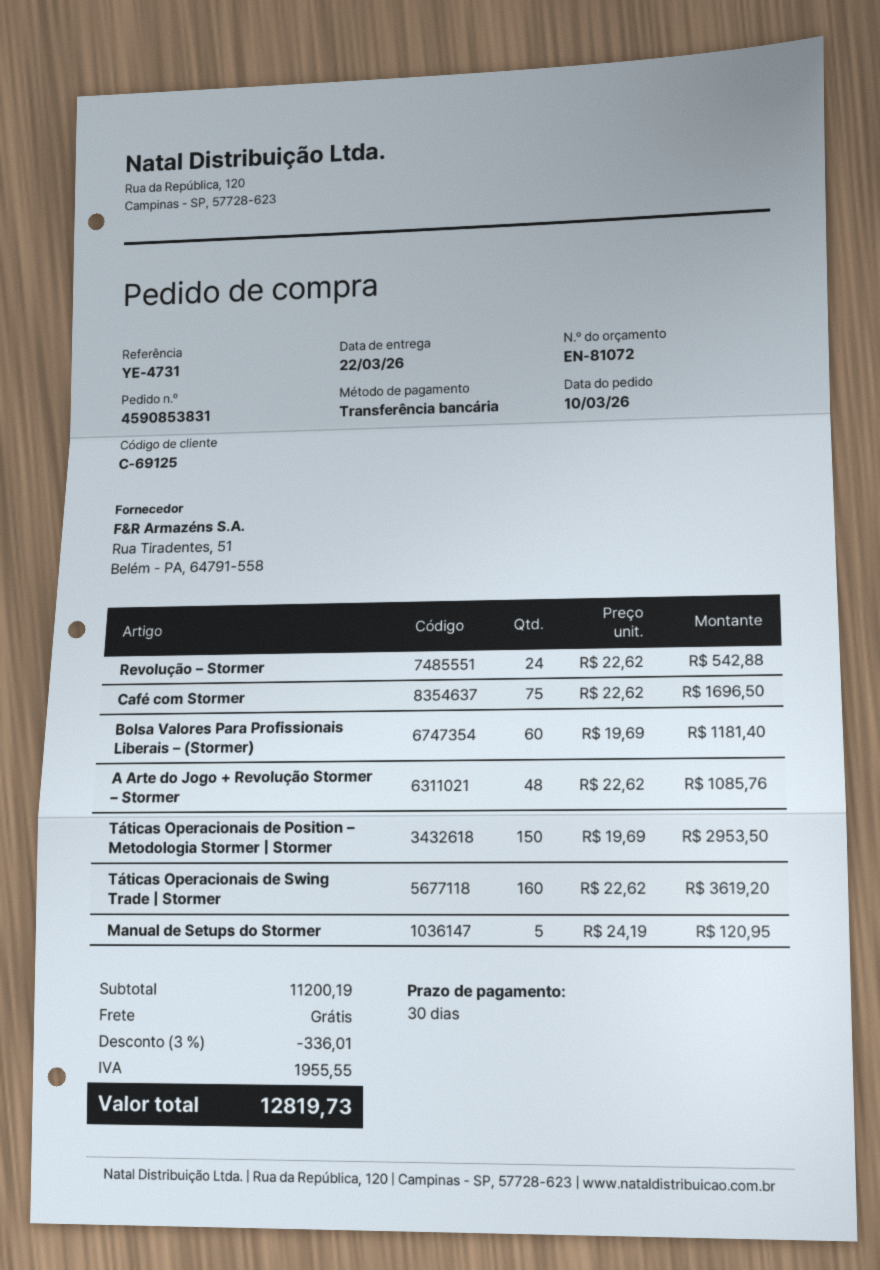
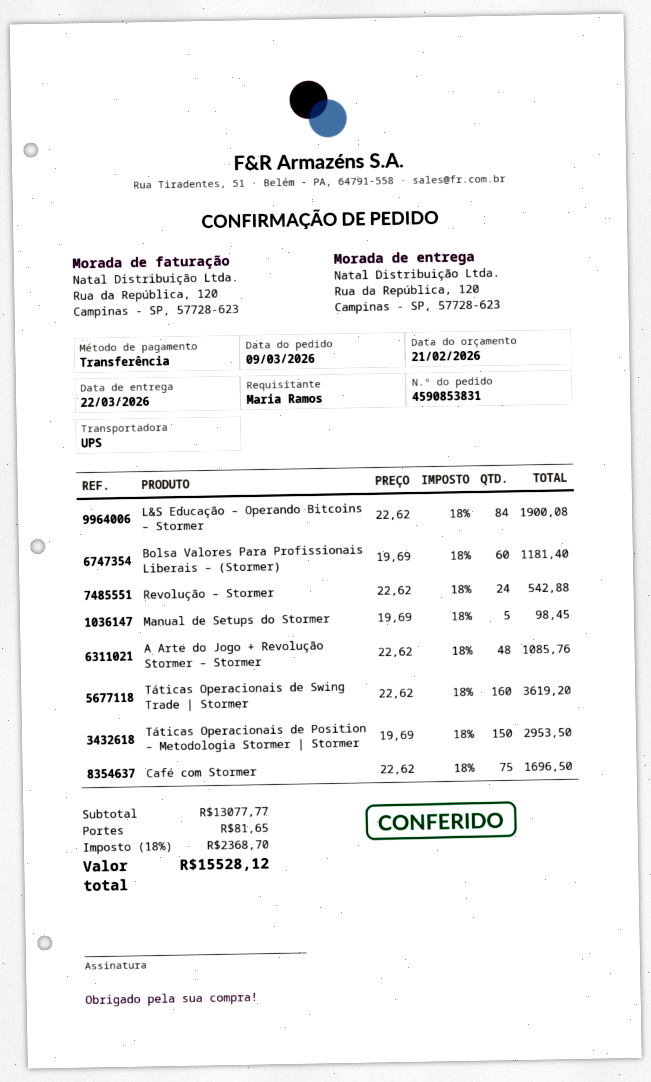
order date: 2026-03-10 -> 2026-03-09
Manual de Setups do Stormer: 5 x 24.19 = 120.95 -> 5 x 19.69 = 98.45
L&S Educação – Operando Bitcoins – Stormer: none -> 84 x 22.62 = 1900.08
subtotal: 11200.19 -> 13077.77
discount: 3% = 336.01 -> none
shipping: 0.00 -> 81.65
tax: 1955.55 -> 2368.70
total: 12819.73 -> 15528.12

